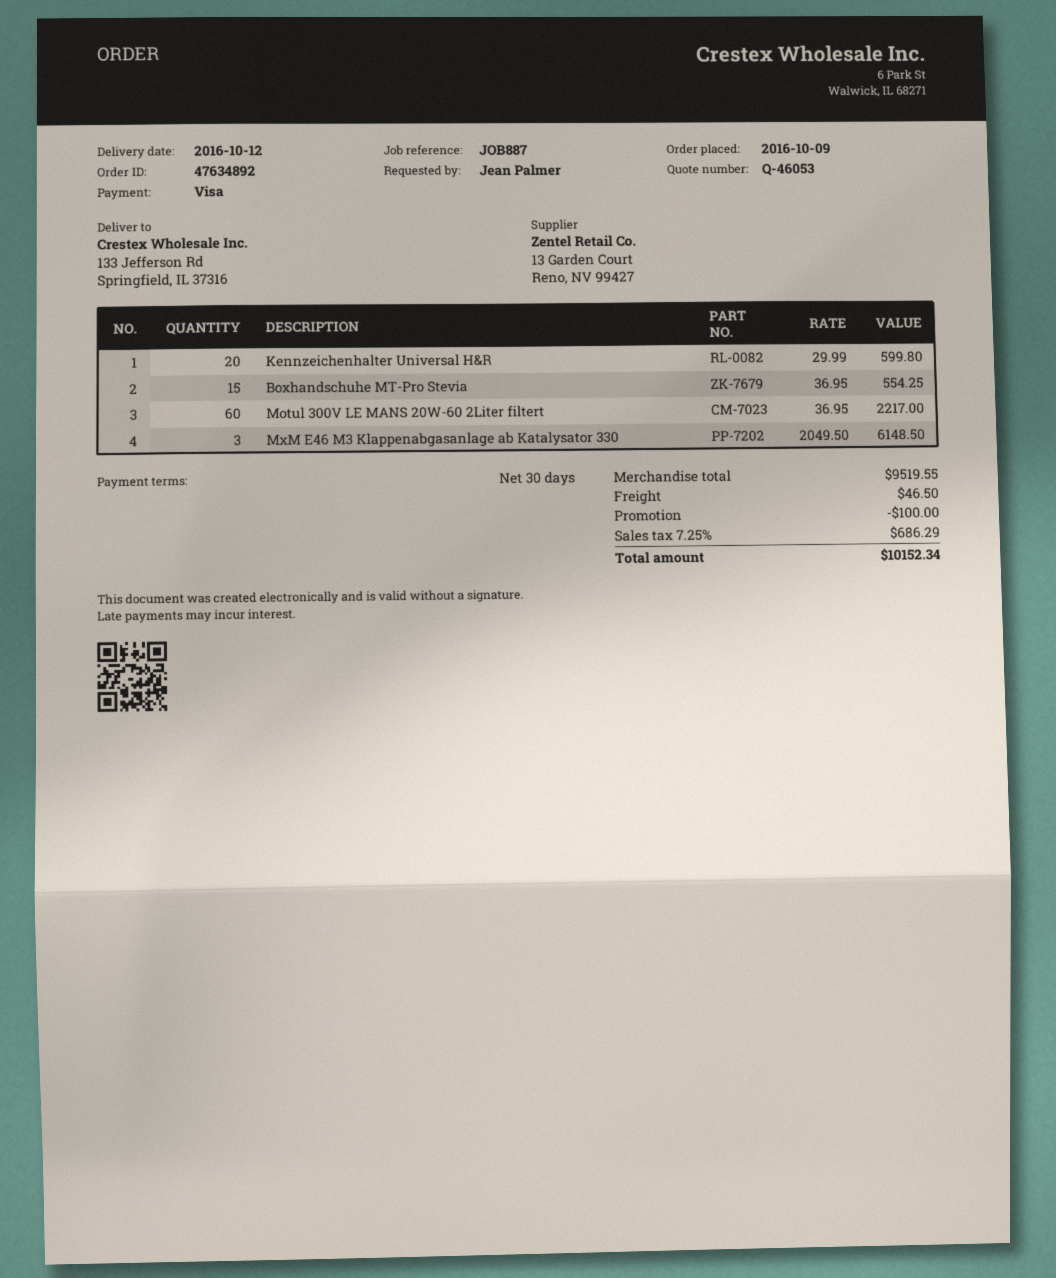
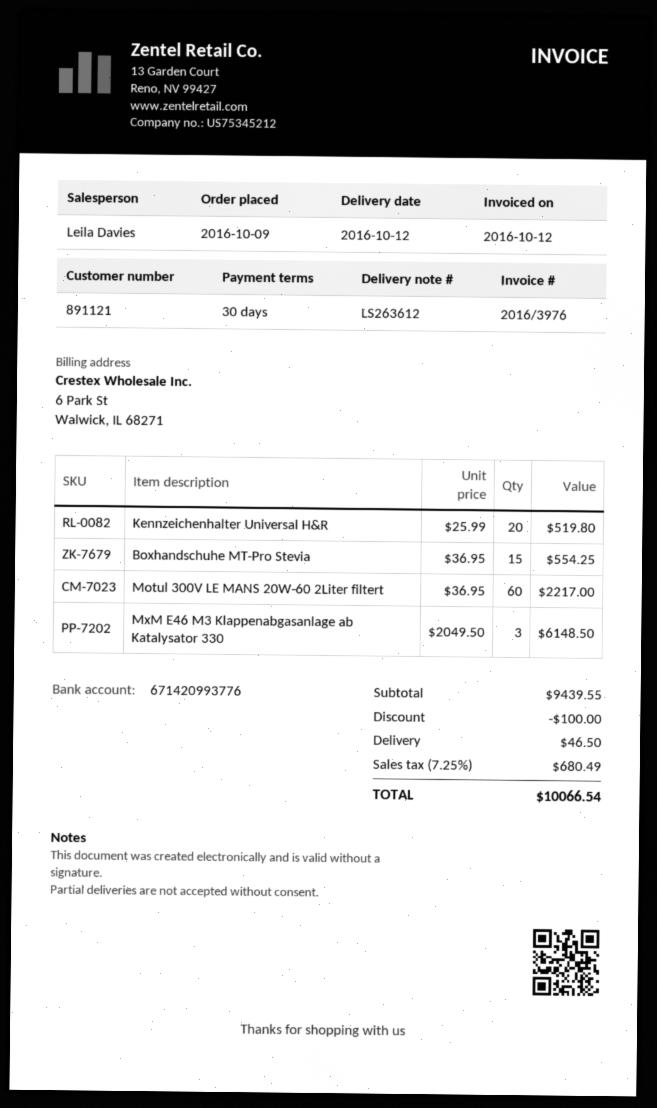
Kennzeichenhalter Universal H&R: 20 x 29.99 = 599.80 -> 20 x 25.99 = 519.80
subtotal: 9519.55 -> 9439.55
tax: 7.25% = 686.29 -> 7.25% = 680.49
total: 10152.34 -> 10066.54

